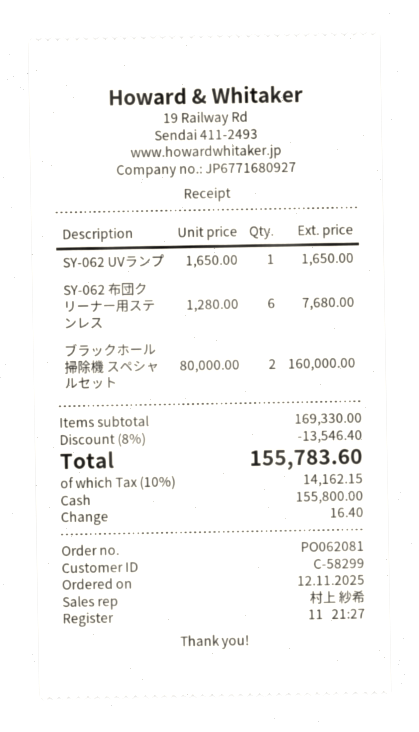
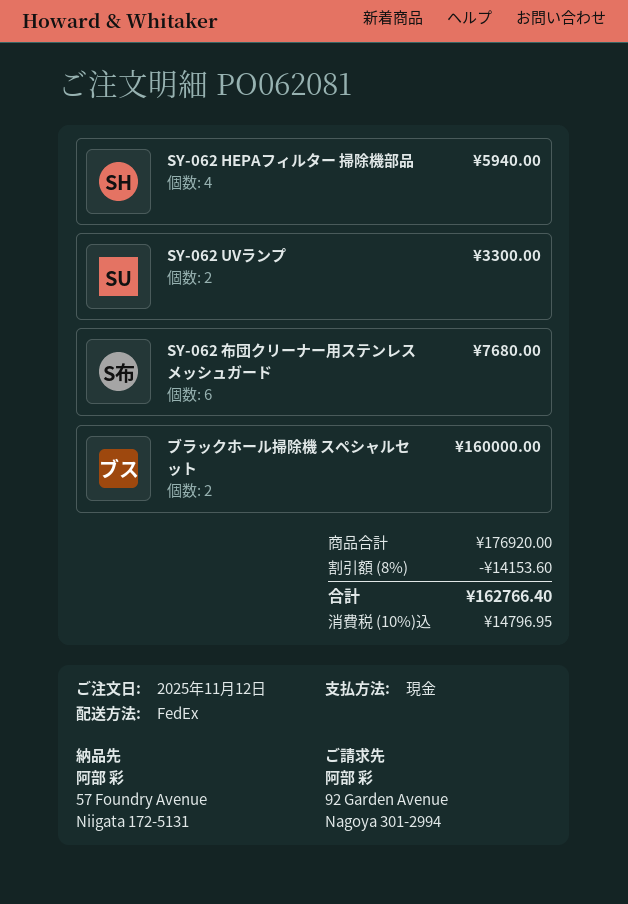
SY-062 UVランプ: 1 for 1650.00 -> 2 for 3300.00
SY-062 HEPAフィルター 掃除機部品: none -> 4 for 5940.00
subtotal: 169330.00 -> 176920.00
discount: 8% = 13546.40 -> 8% = 14153.60
tax: 10% = 14162.15 -> 10% = 14796.95
total: 155783.60 -> 162766.40

